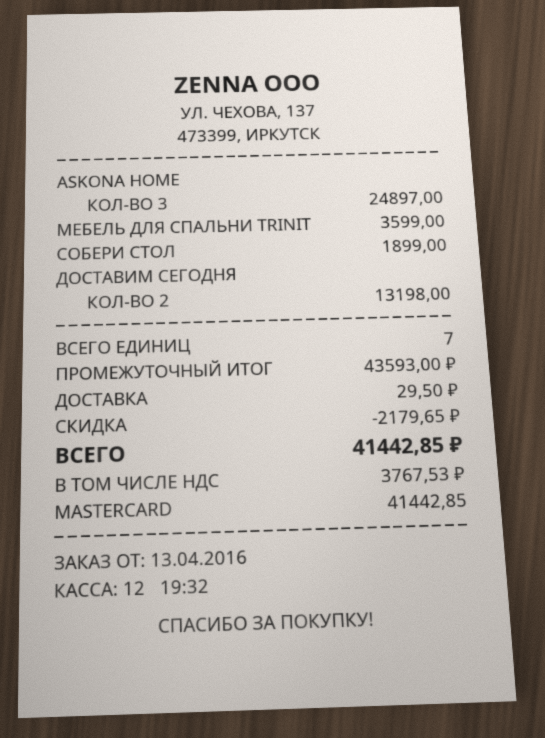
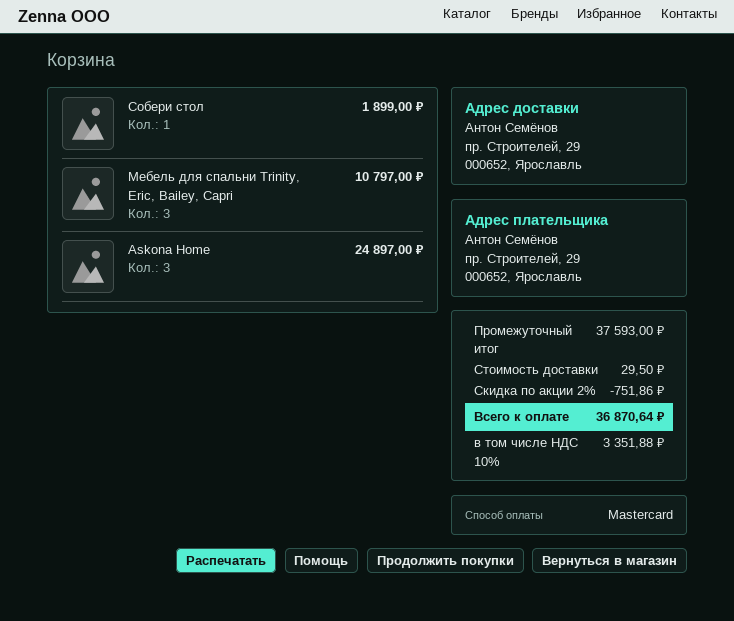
МЕБЕЛЬ ДЛЯ СПАЛЬНИ TRINIT: 1 for 3599.00 -> 3 for 10797.00
ДОСТАВИМ СЕГОДНЯ: 2 for 13198.00 -> none
subtotal: 43593.00 -> 37593.00
discount: 2179.65 -> 751.86
tax: 3767.53 -> 3351.88
total: 41442.85 -> 36870.64

